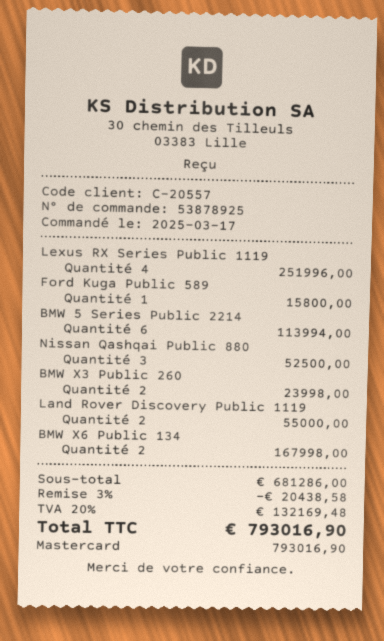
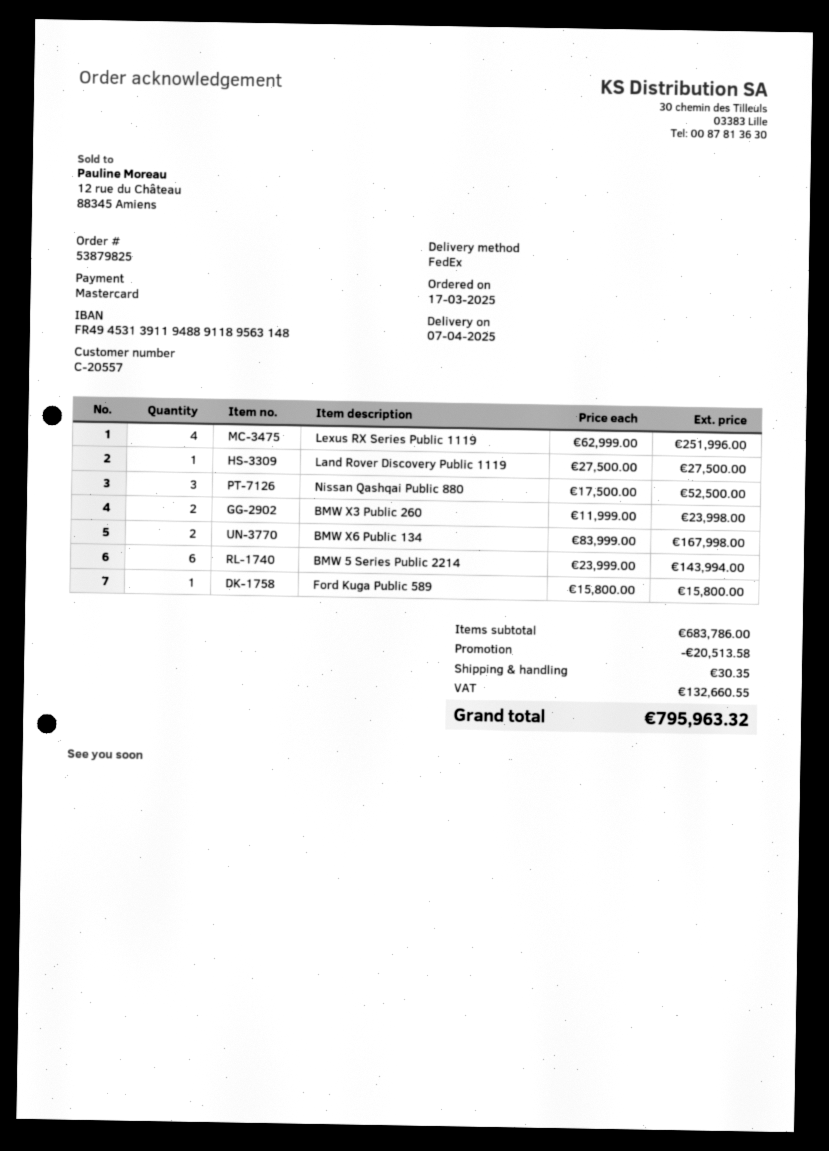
order number: 53878925 -> 53879825
BMW 5 Series Public 2214: 6 for 113994.00 -> 6 for 143994.00
Land Rover Discovery Public 1119: 2 for 55000.00 -> 1 for 27500.00
subtotal: 681286.00 -> 683786.00
discount: 20438.58 -> 20513.58
shipping: none -> 30.35
tax: 132169.48 -> 132660.55
total: 793016.90 -> 795963.32

